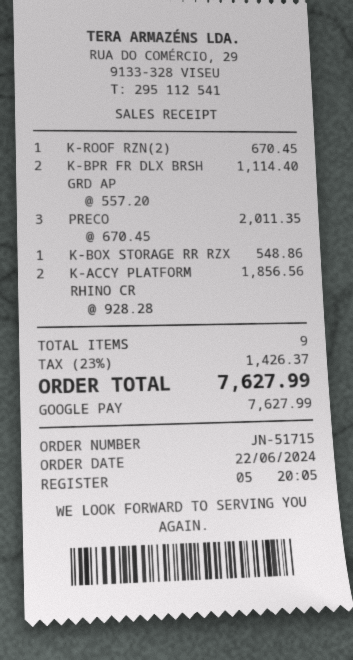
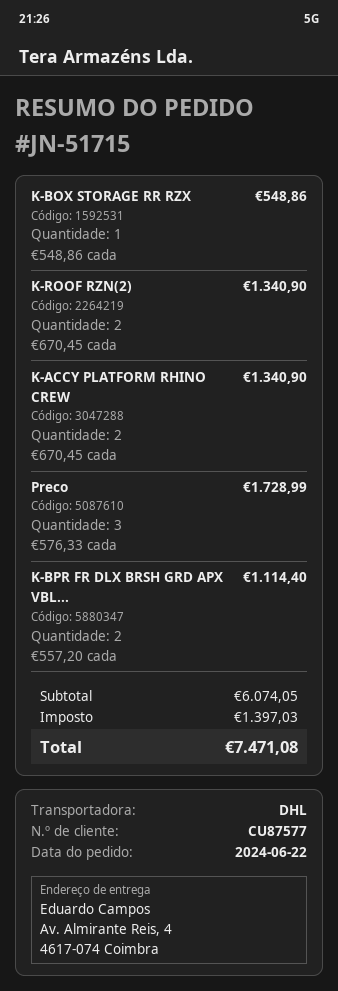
K-ROOF RZN(2): 1 x 670.45 = 670.45 -> 2 x 670.45 = 1340.90
PRECO: 3 x 670.45 = 2011.35 -> 3 x 576.33 = 1728.99
K-ACCY PLATFORM RHINO CR: 2 x 928.28 = 1856.56 -> 2 x 670.45 = 1340.90
tax: 1426.37 -> 1397.03
total: 7627.99 -> 7471.08

